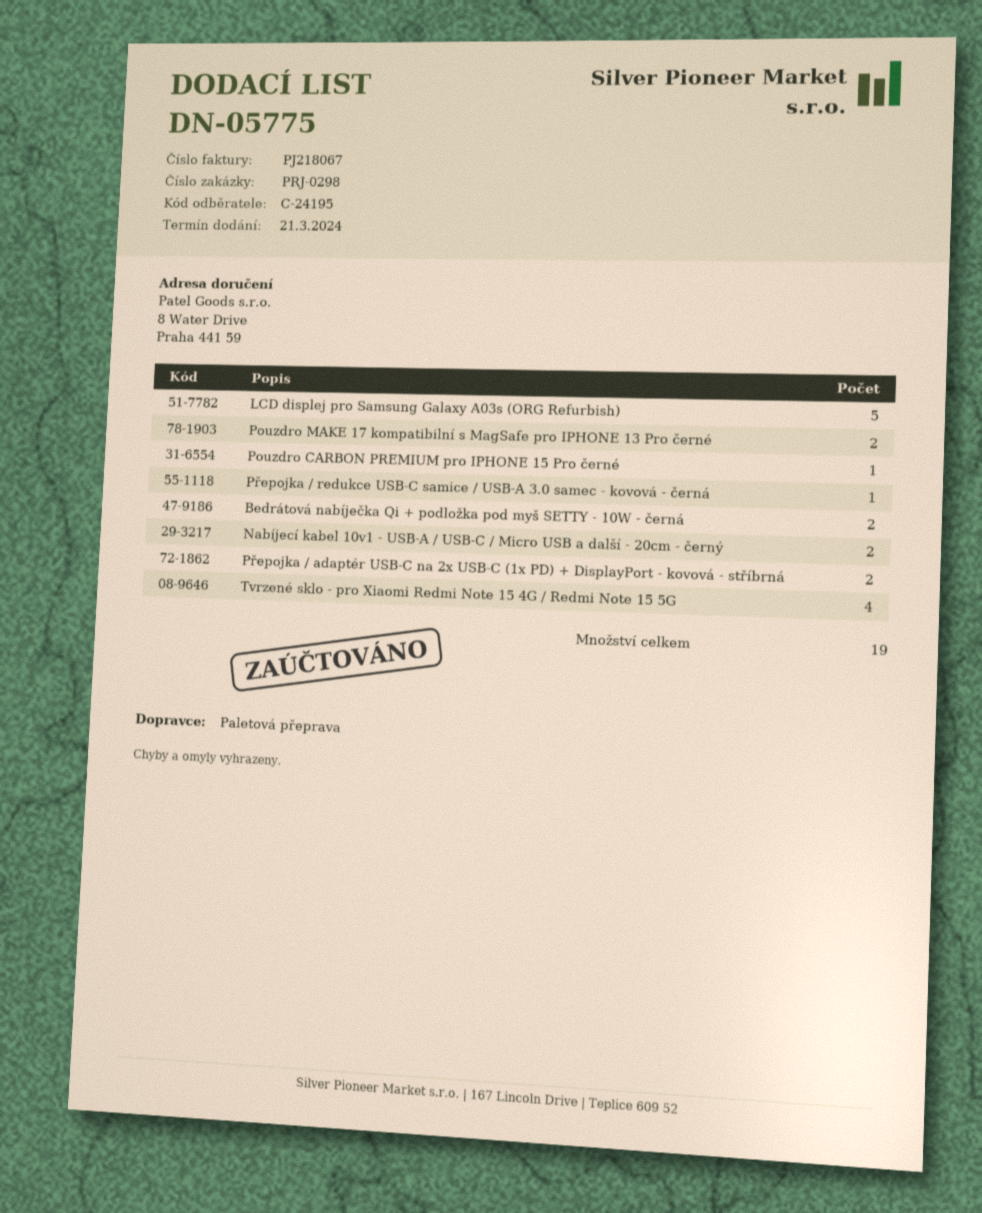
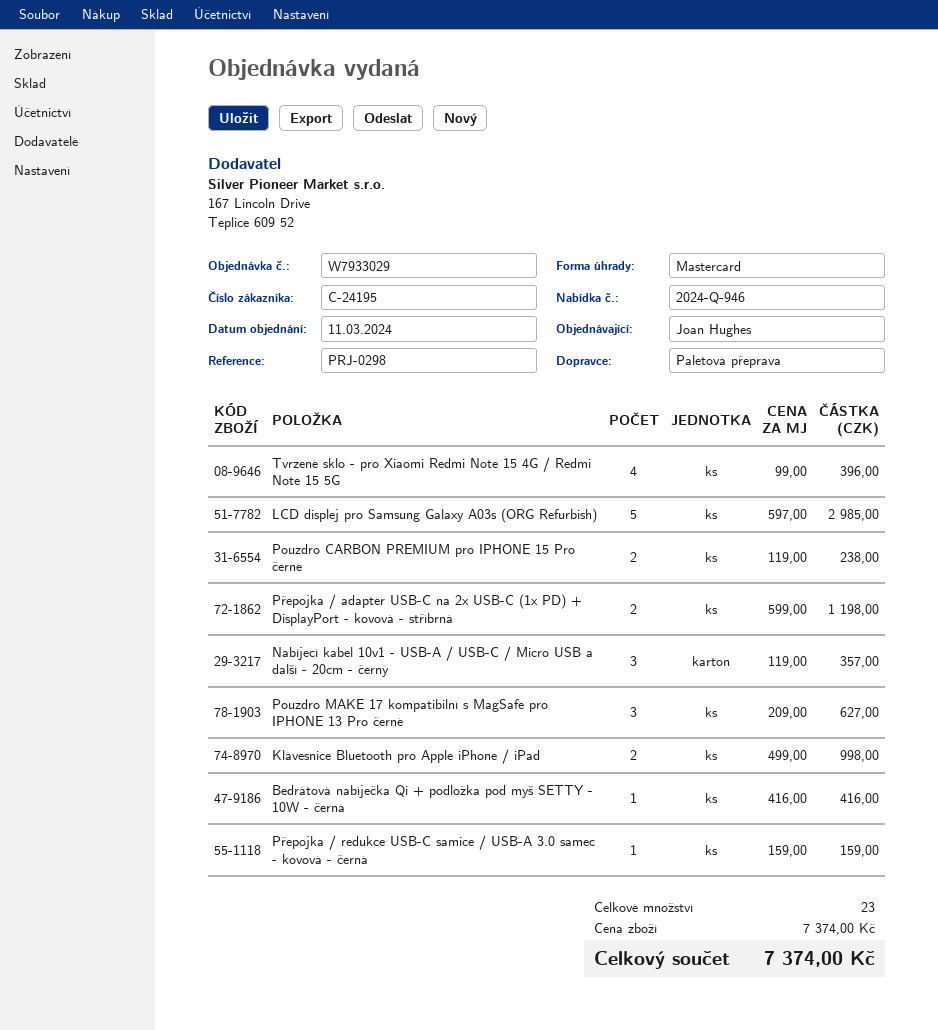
Pouzdro MAKE 17 kompatibilní s MagSafe pro IPHONE 13 Pro černé: 2 -> 3
Pouzdro CARBON PREMIUM pro IPHONE 15 Pro černé: 1 -> 2
Bedrátová nabíječka Qi + podložka pod myš SETTY - 10W - černá: 2 -> 1
Nabíjecí kabel 10v1 - USB-A / USB-C / Micro USB a další - 20cm - černý: 2 -> 3
Klávesnice Bluetooth pro Apple iPhone / iPad: none -> 2
total quantity: 19 -> 23

